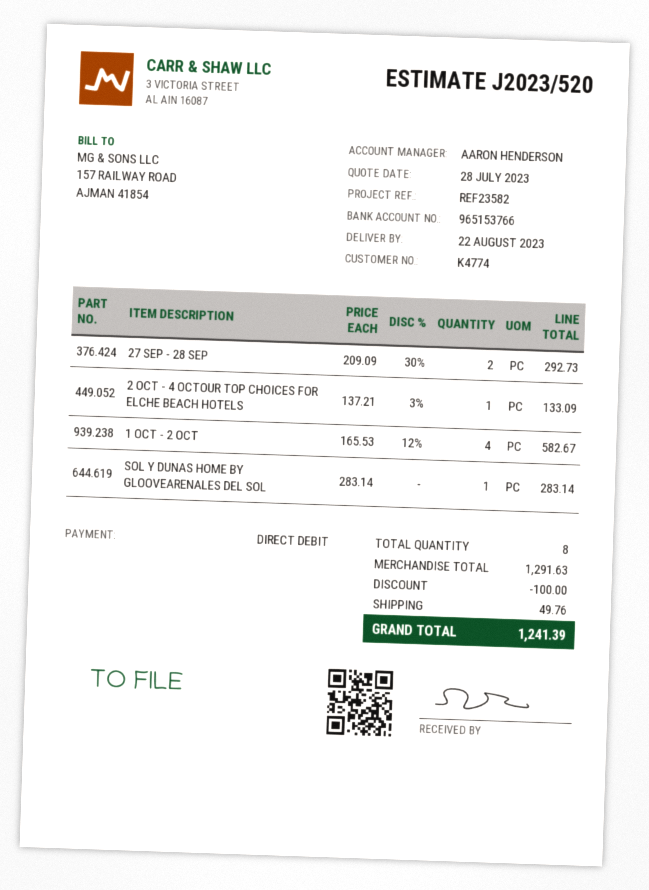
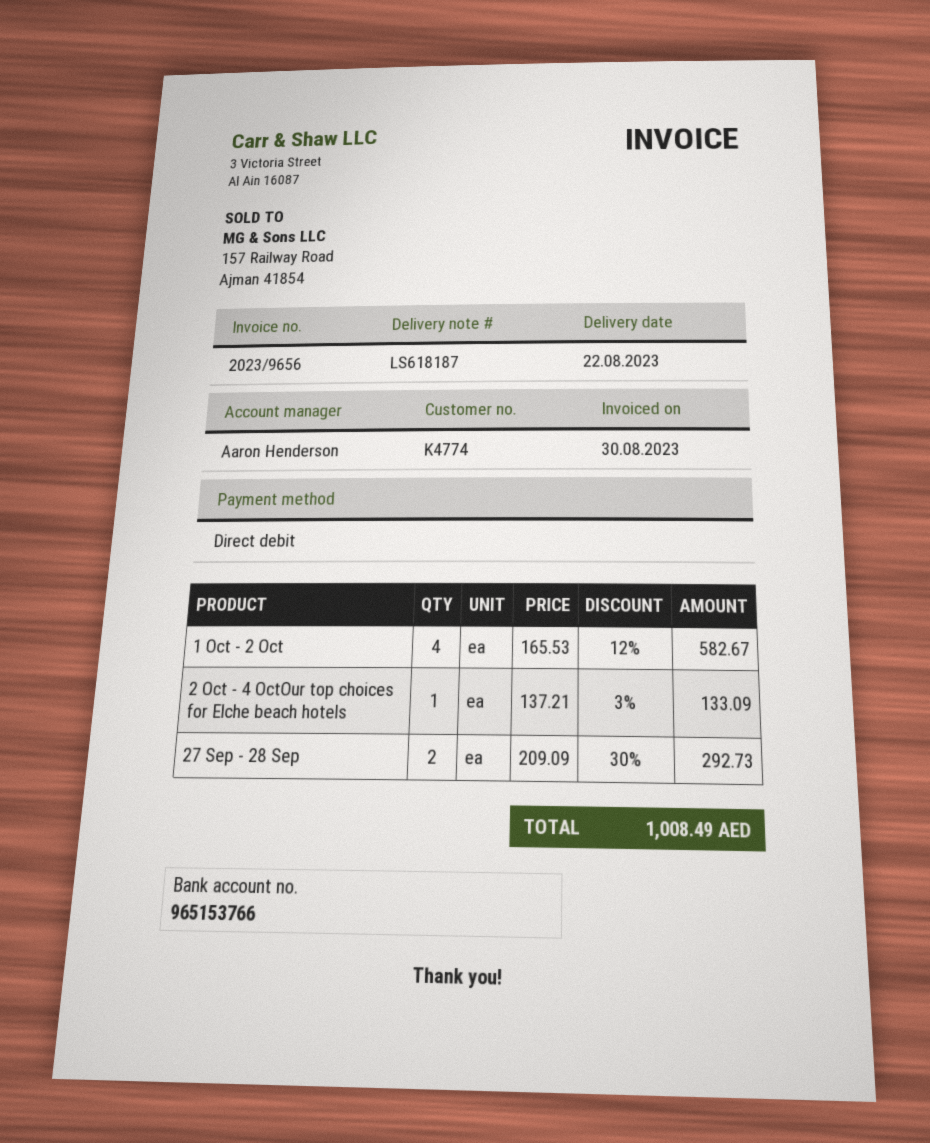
SOL Y DUNAS HOME BY GLOOVEARENALES DEL SOL: 1 x 283.14 = 283.14 -> none
discount: 100.00 -> none
shipping: 49.76 -> none
total: 1241.39 -> 1008.49

